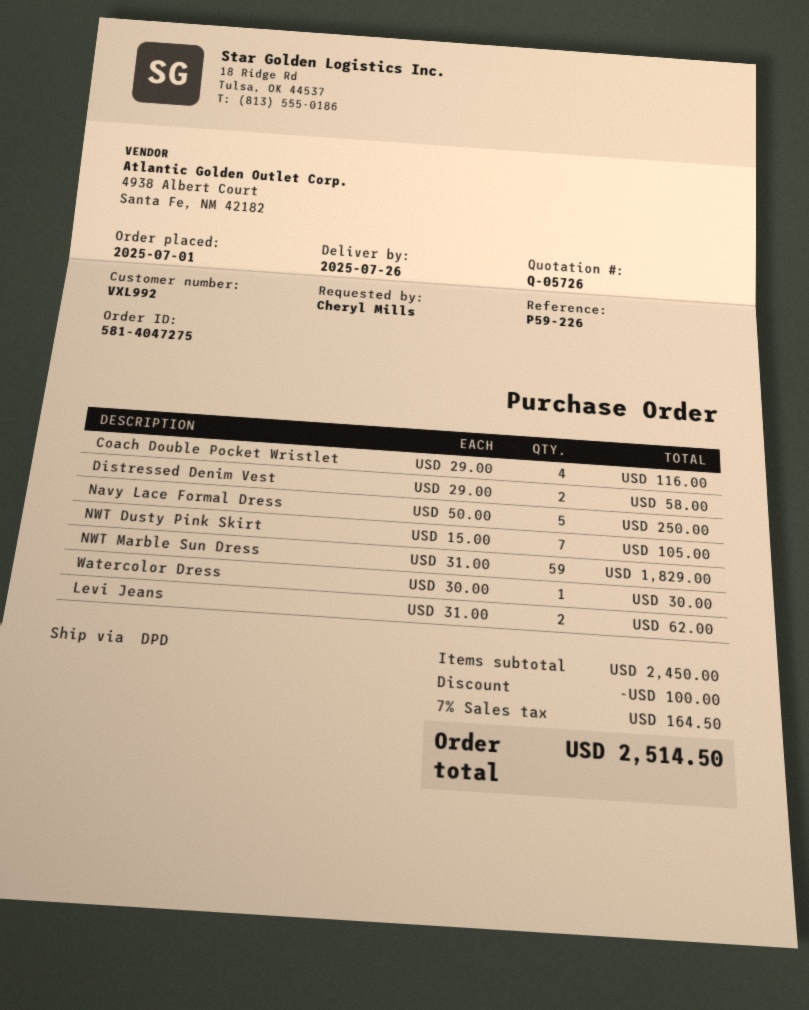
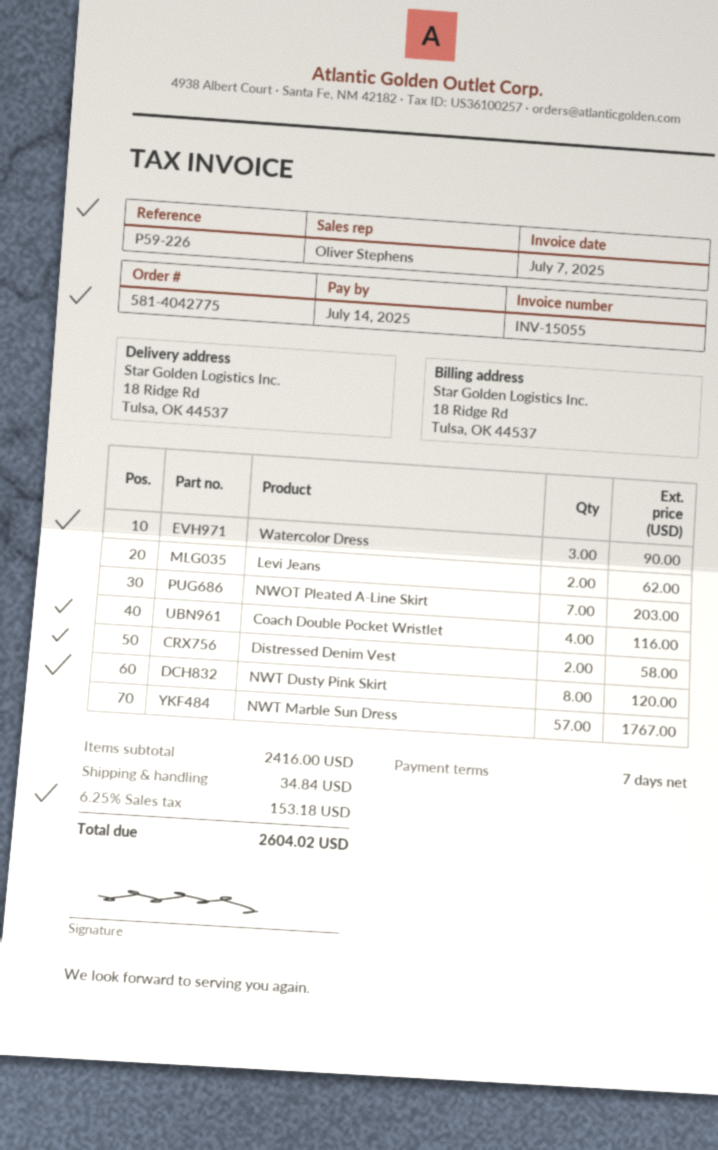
order number: 581-4047275 -> 581-4042775
Navy Lace Formal Dress: 5 for 250.00 -> none
NWT Dusty Pink Skirt: 7 for 105.00 -> 8 for 120.00
NWT Marble Sun Dress: 59 for 1829.00 -> 57 for 1767.00
Watercolor Dress: 1 for 30.00 -> 3 for 90.00
NWOT Pleated A-Line Skirt: none -> 7 for 203.00
subtotal: 2450.00 -> 2416.00
discount: 100.00 -> none
shipping: none -> 34.84
tax: 7% = 164.50 -> 6.25% = 153.18
total: 2514.50 -> 2604.02

